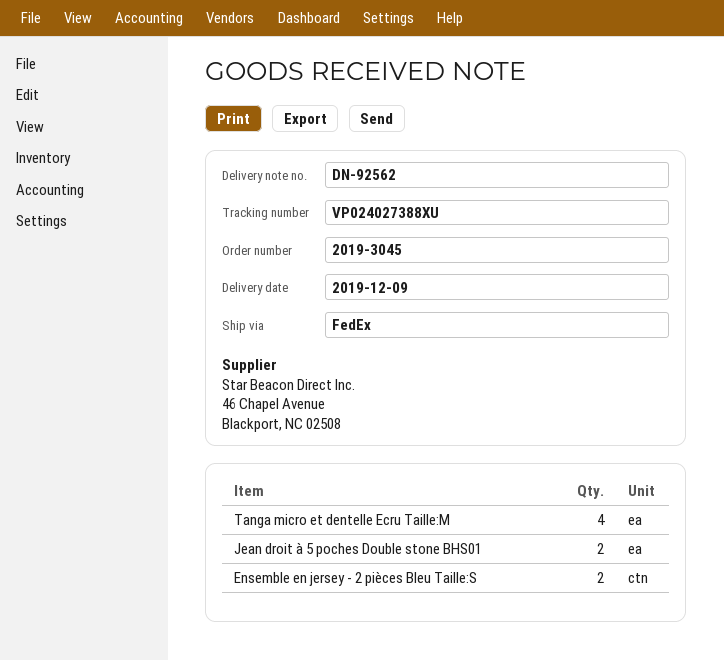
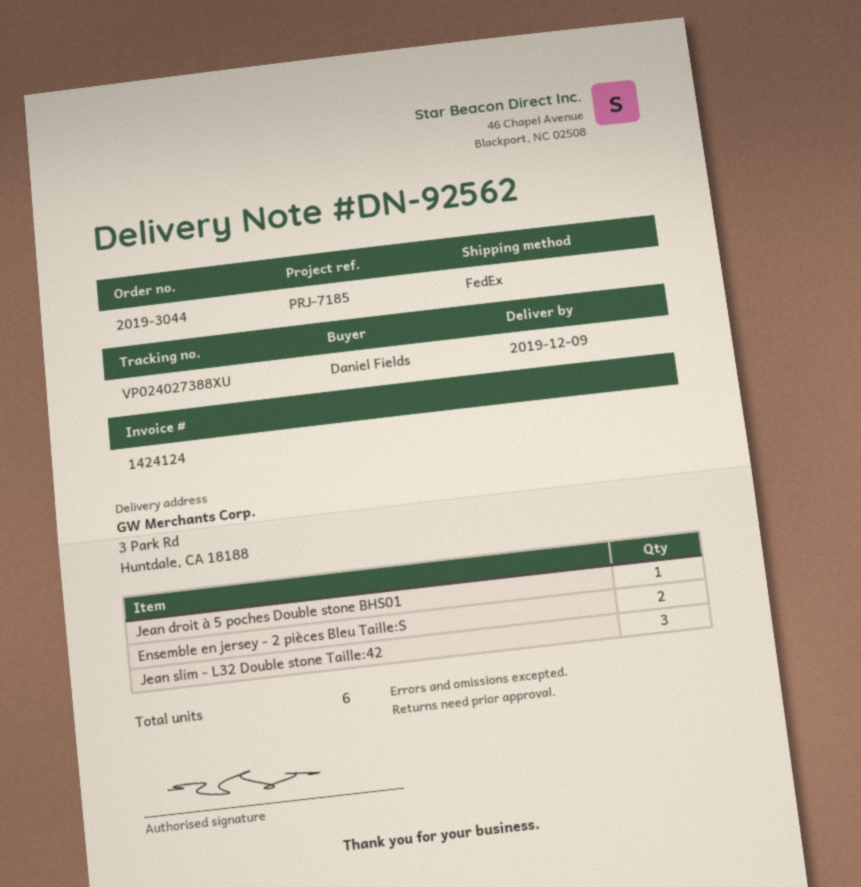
order number: 2019-3045 -> 2019-3044
Tanga micro et dentelle Ecru Taille:M: 4 -> none
Jean droit à 5 poches Double stone BHS01: 2 -> 1
Jean slim - L32 Double stone Taille:42: none -> 3

